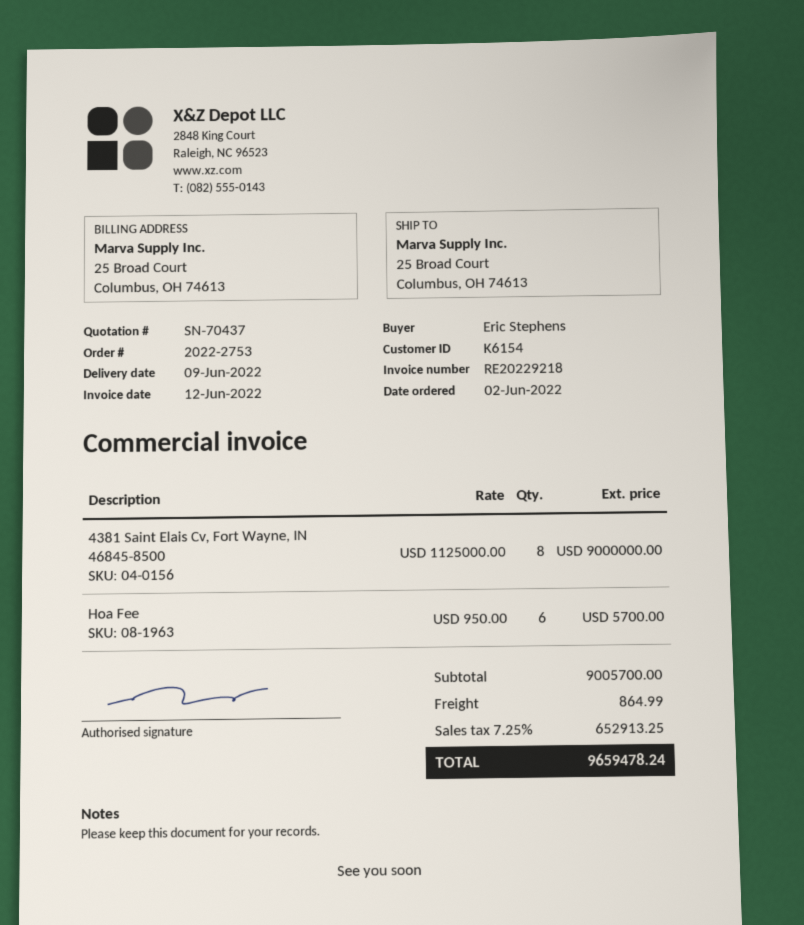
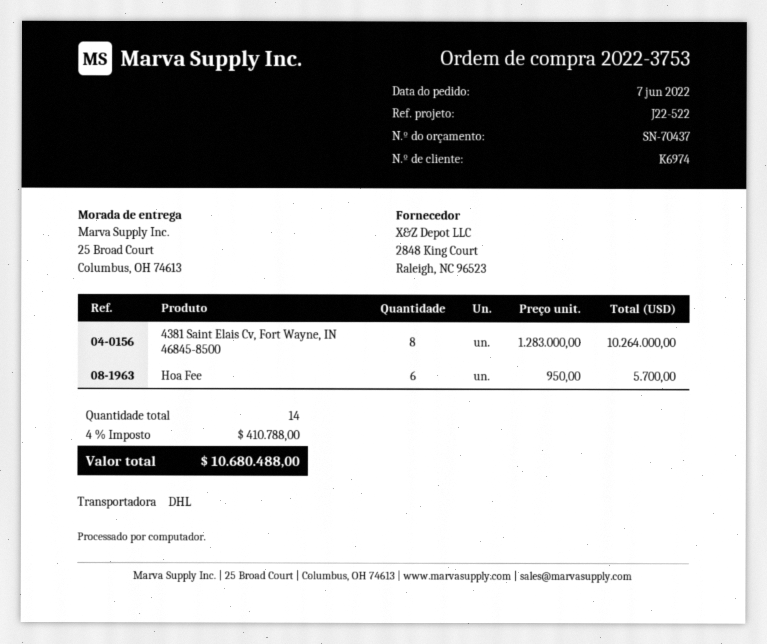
order number: 2022-2753 -> 2022-3753
order date: 2022-06-02 -> 2022-06-07
customer number: K6154 -> K6974
4381 Saint Elais Cv, Fort Wayne, IN 46845-8500: 8 x 1125000.00 = 9000000.00 -> 8 x 1283000.00 = 10264000.00
shipping: 864.99 -> none
tax: 7.25% = 652913.25 -> 4% = 410788.00
total: 9659478.24 -> 10680488.00

